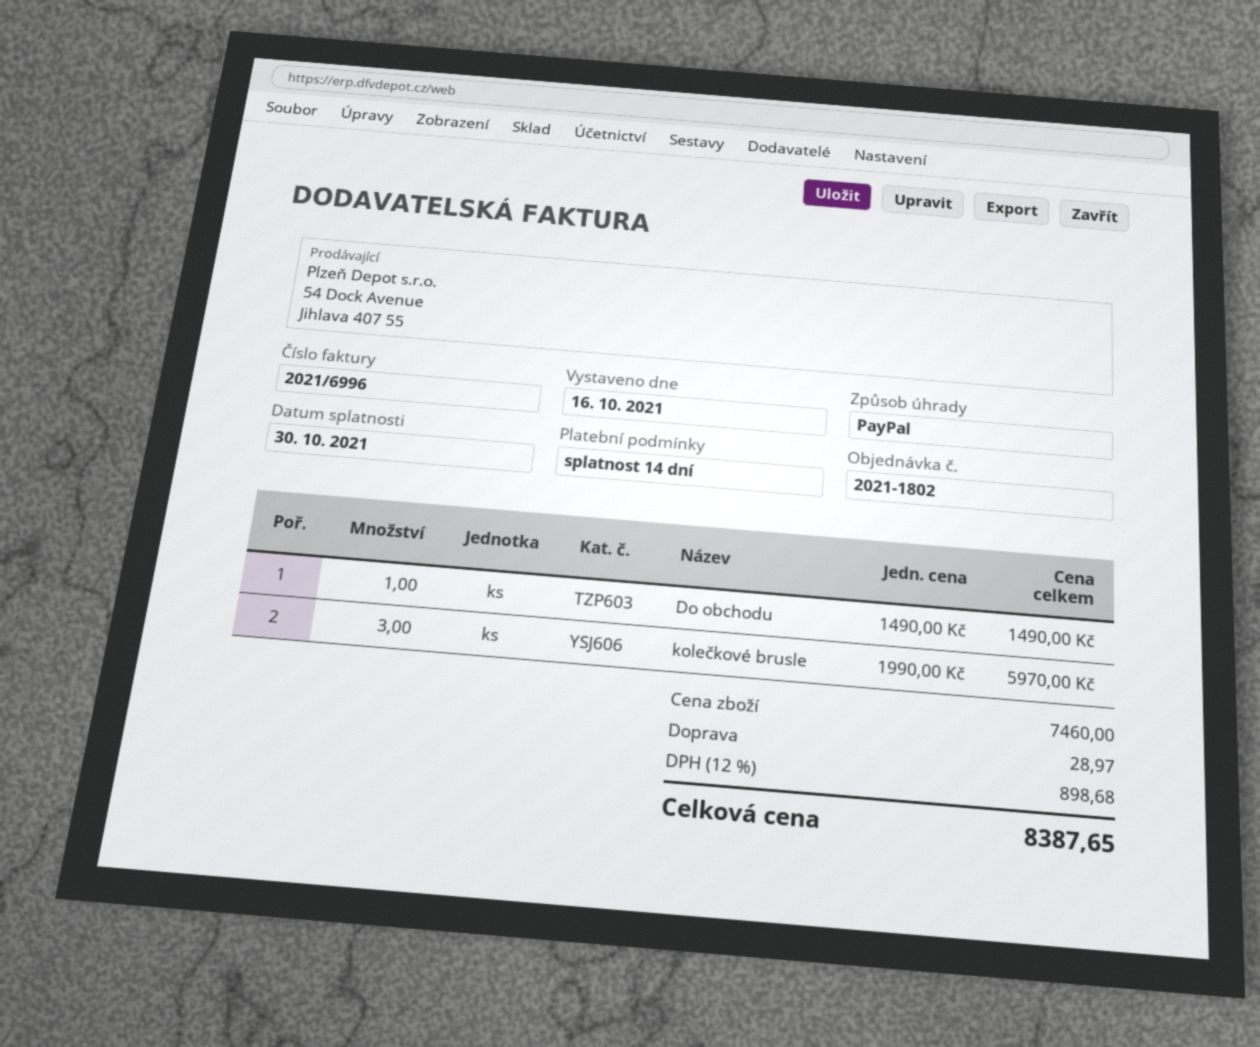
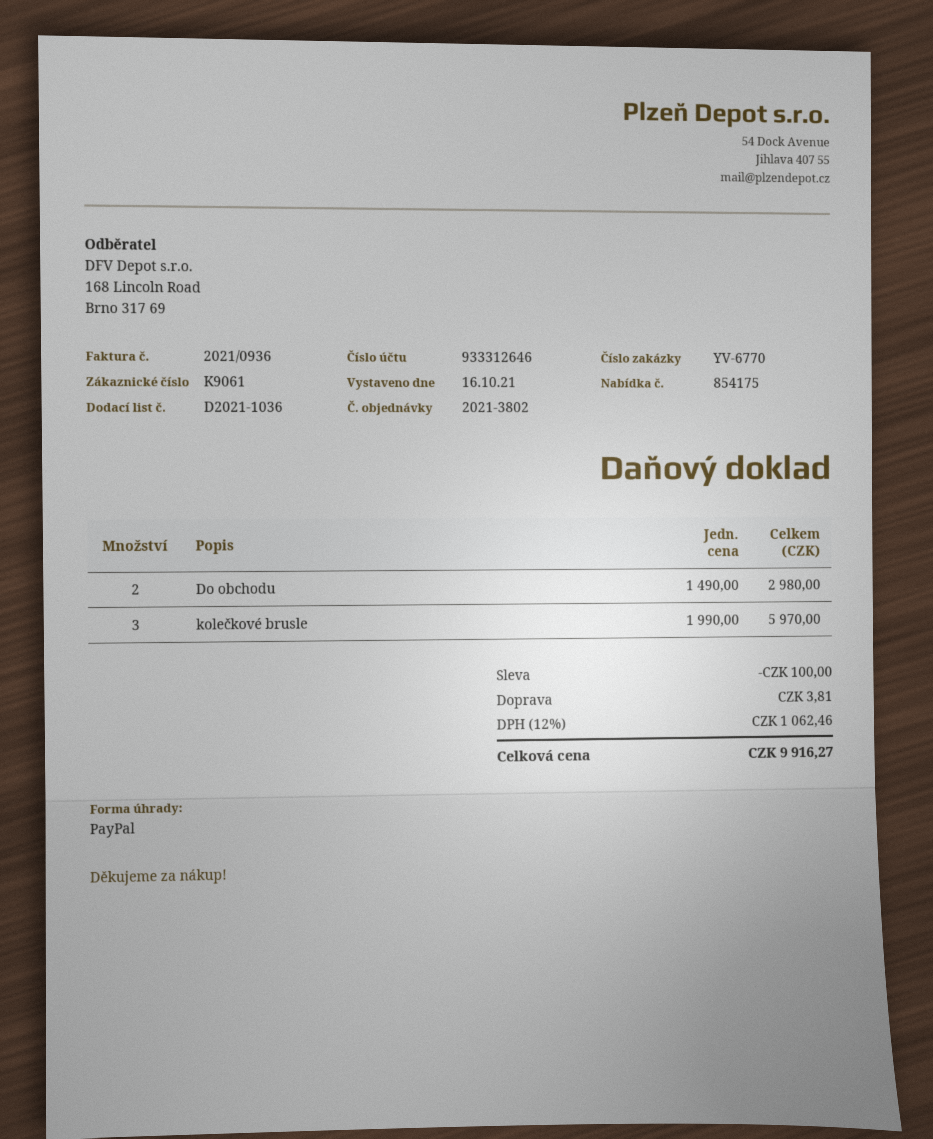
order number: 2021-1802 -> 2021-3802
invoice number: 2021/6996 -> 2021/0936
Do obchodu: 1 x 1490.00 = 1490.00 -> 2 x 1490.00 = 2980.00
discount: none -> 100.00
shipping: 28.97 -> 3.81
tax: 12% = 898.68 -> 12% = 1062.46
total: 8387.65 -> 9916.27

